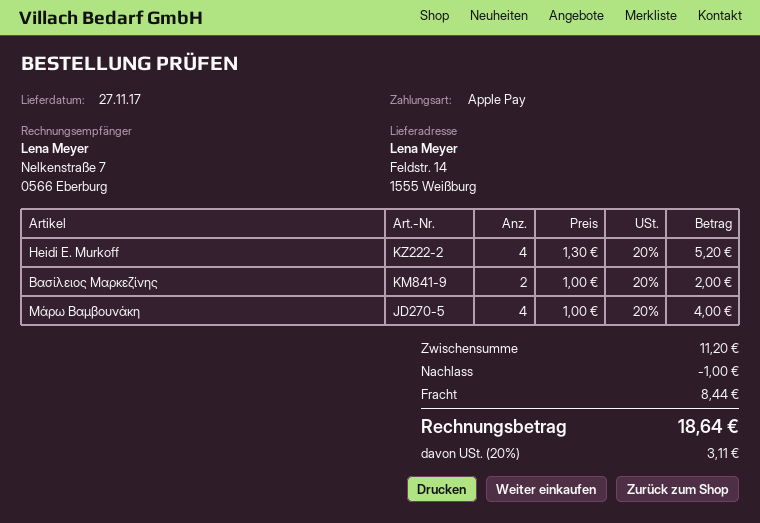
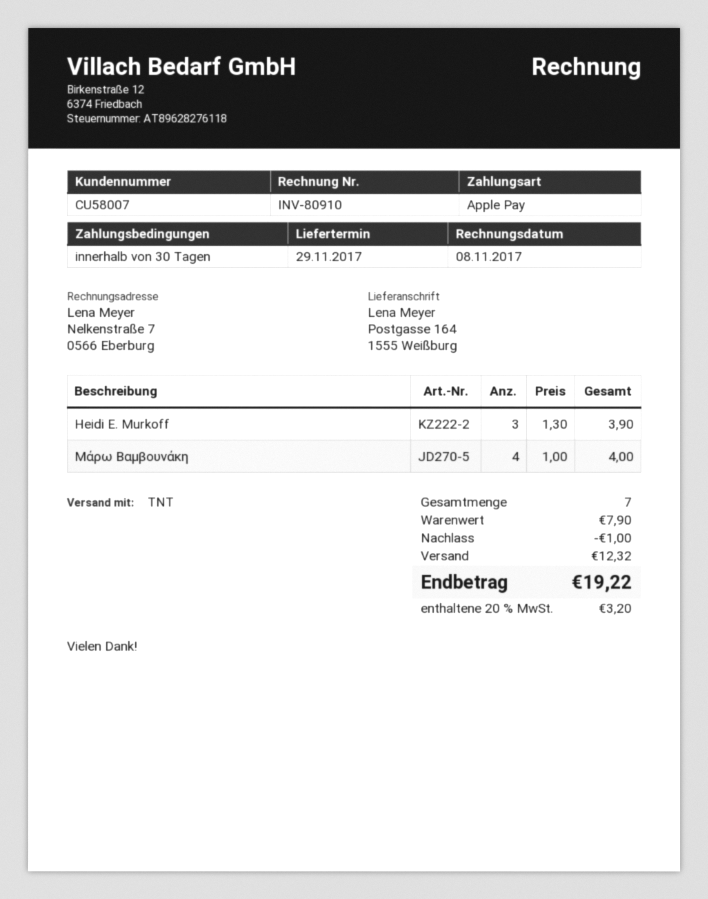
delivery date: 2017-11-27 -> 2017-11-29
ship to: Feldstr. 14, 1555 Weißburg -> Postgasse 164, 1555 Weißburg
Heidi E. Murkoff: 4 x 1.30 = 5.20 -> 3 x 1.30 = 3.90
Βασίλειος Μαρκεζίνης: 2 x 1.00 = 2.00 -> none
subtotal: 11.20 -> 7.90
shipping: 8.44 -> 12.32
tax: 20% = 3.11 -> 20% = 3.20
total: 18.64 -> 19.22

